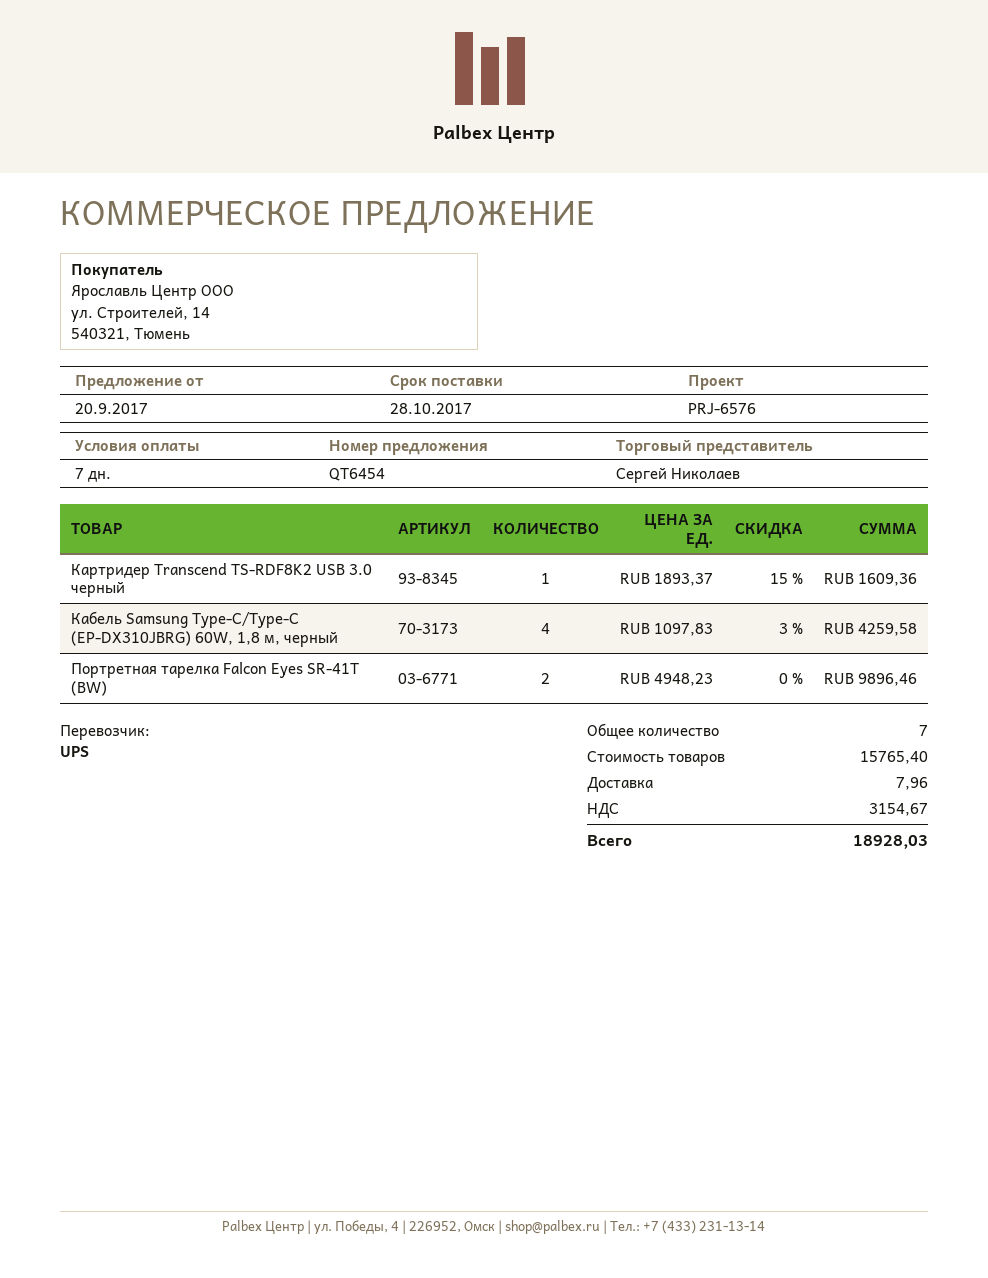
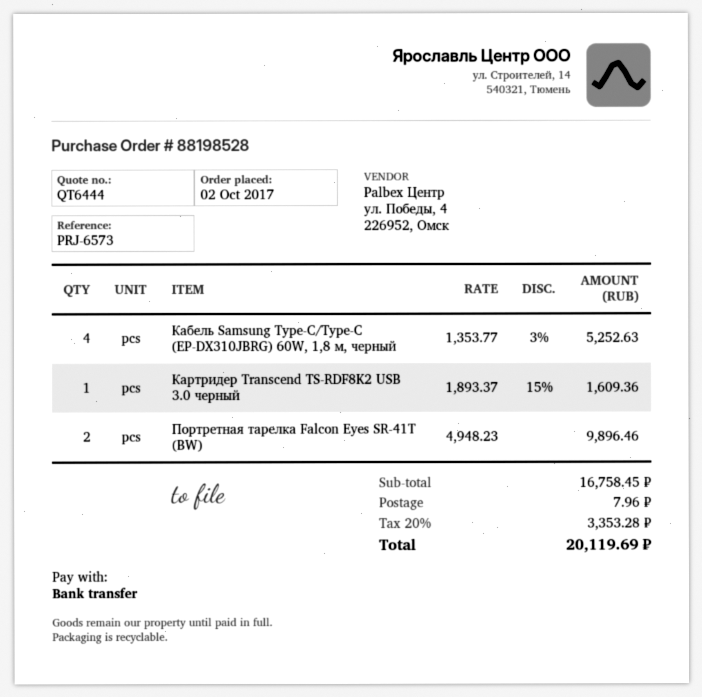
quote number: QT6454 -> QT6444
reference: PRJ-6576 -> PRJ-6573
Кабель Samsung Type-C/Type-C (EP-DX310JBRG) 60W, 1,8 м, черный: 4 x 1097.83 - 3% = 4259.58 -> 4 x 1353.77 - 3% = 5252.63
subtotal: 15765.40 -> 16758.45
tax: 3154.67 -> 3353.28
total: 18928.03 -> 20119.69

